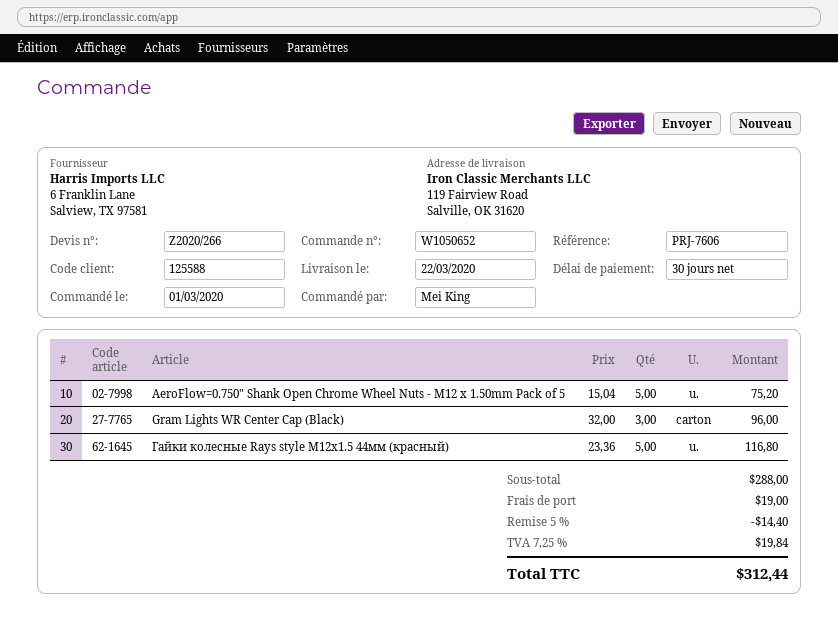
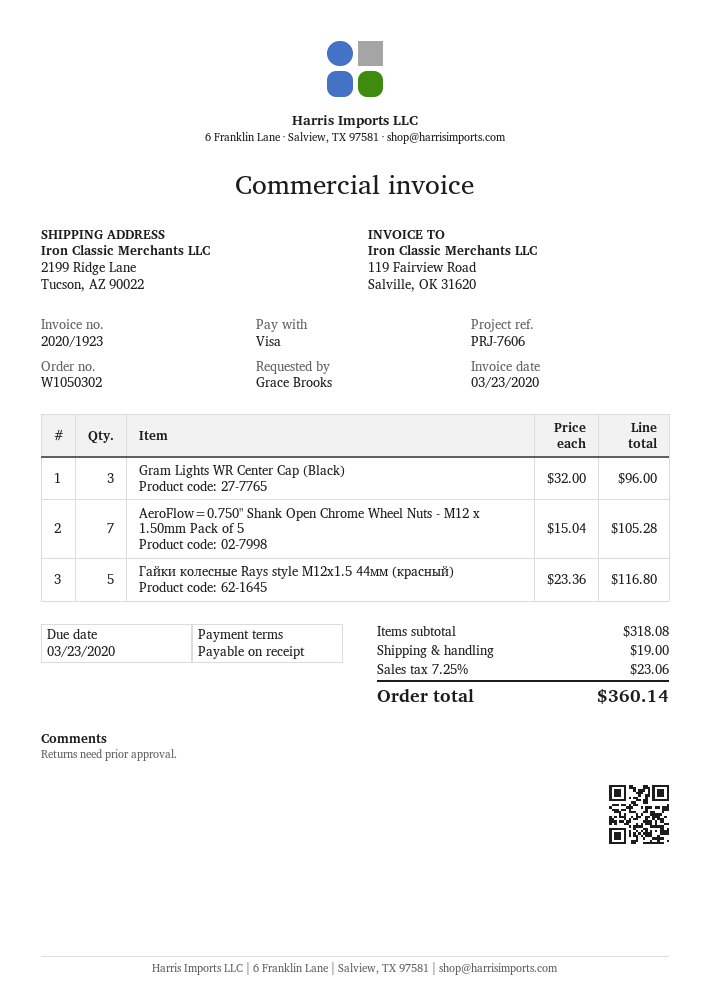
order number: W1050652 -> W1050302
payment terms: 30 days -> on receipt
ordered by: Mei King -> Grace Brooks
ship to: 119 Fairview Road, Salville, OK 31620 -> 2199 Ridge Lane, Tucson, AZ 90022
AeroFlow=0.750" Shank Open Chrome Wheel Nuts - M12 x 1.50mm Pack of 5: 5 x 15.04 = 75.20 -> 7 x 15.04 = 105.28
subtotal: 288.00 -> 318.08
discount: 5% = 14.40 -> none
tax: 7.25% = 19.84 -> 7.25% = 23.06
total: 312.44 -> 360.14

